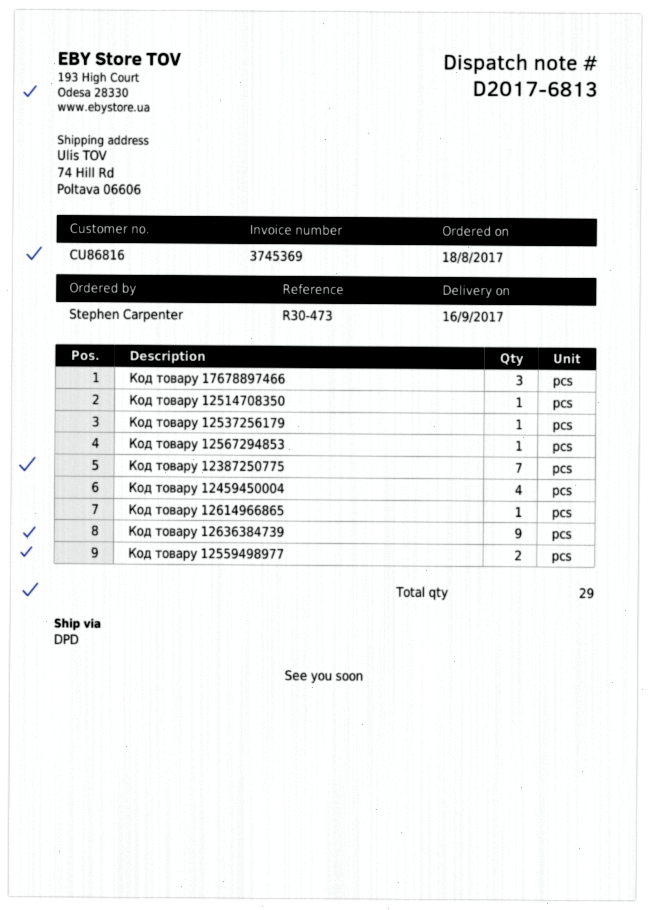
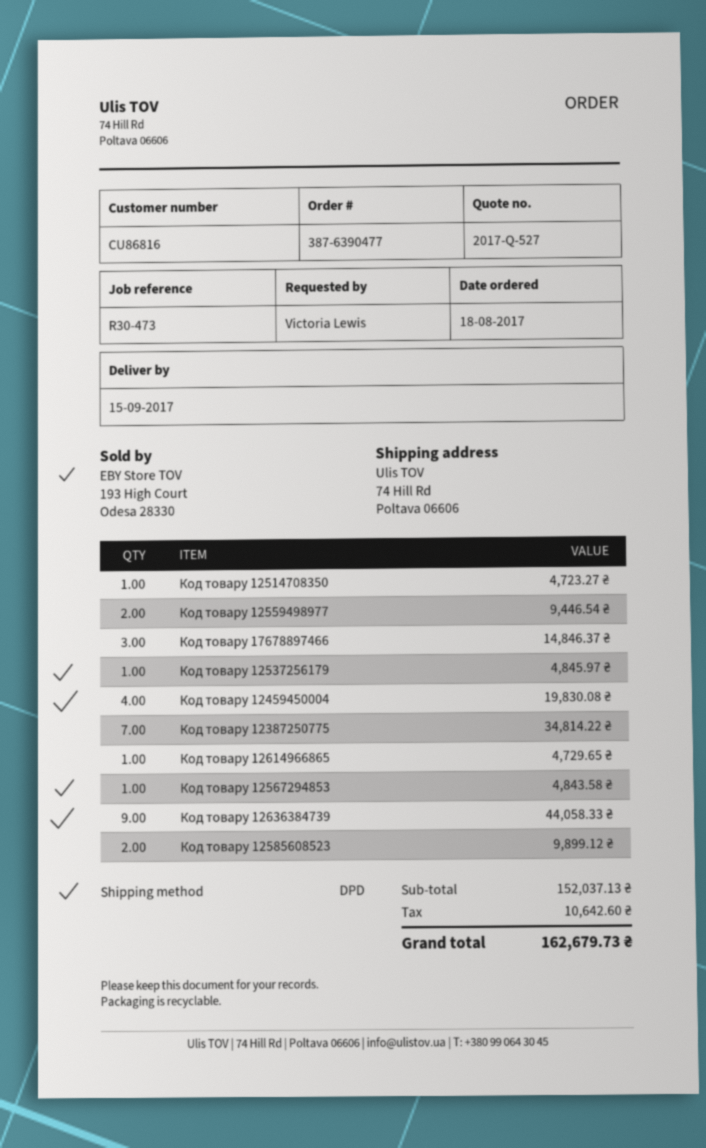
delivery date: 2017-09-16 -> 2017-09-15
ordered by: Stephen Carpenter -> Victoria Lewis
Код товару 12585608523: none -> 2

